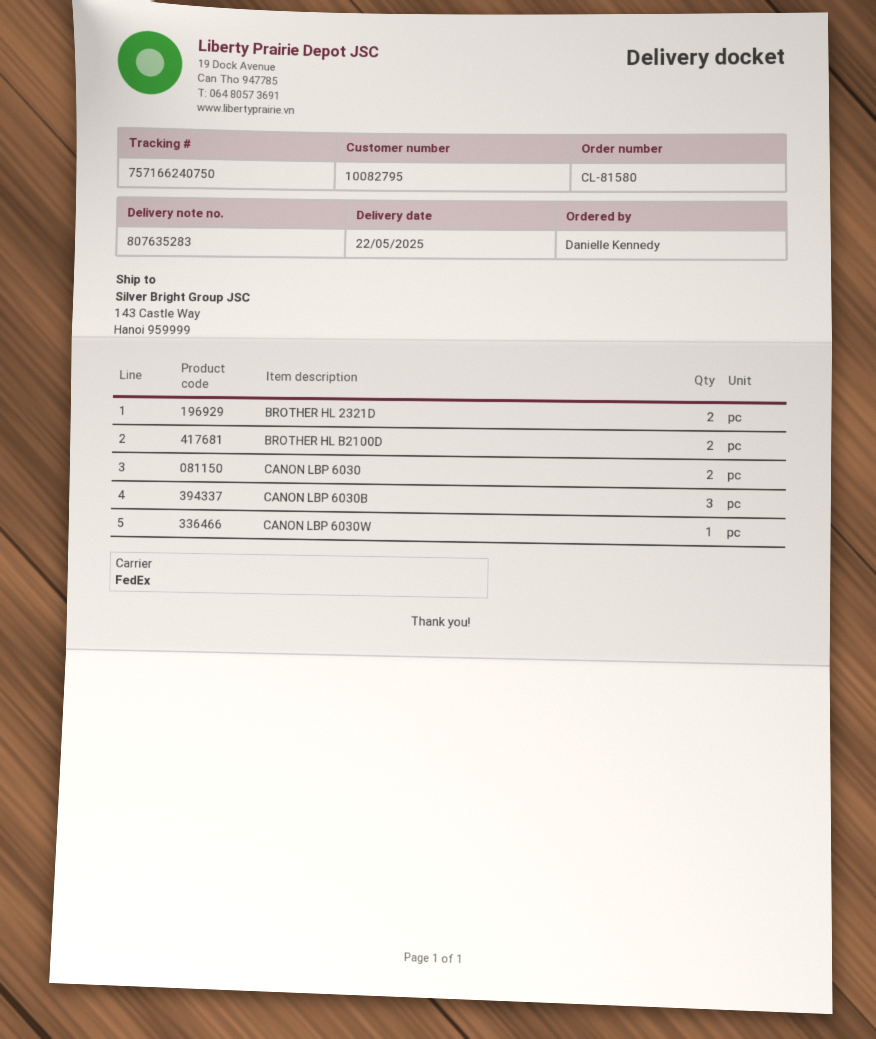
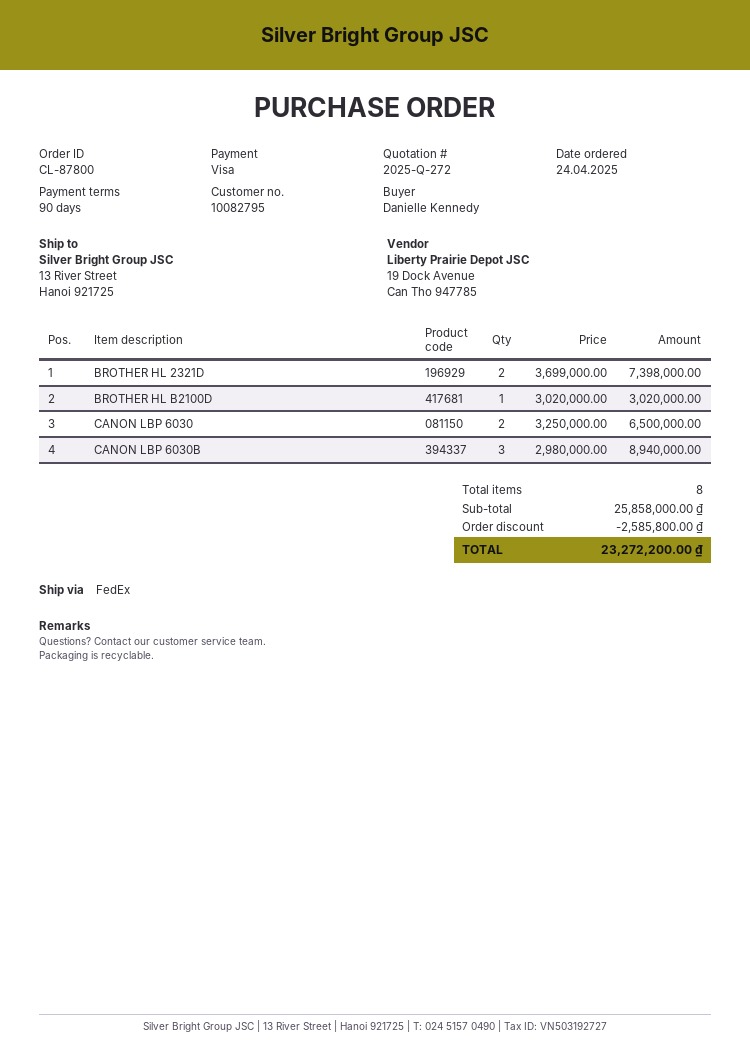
order number: CL-81580 -> CL-87800
ship to: 143 Castle Way, Hanoi 959999 -> 13 River Street, Hanoi 921725
BROTHER HL B2100D: 2 -> 1
CANON LBP 6030W: 1 -> none

